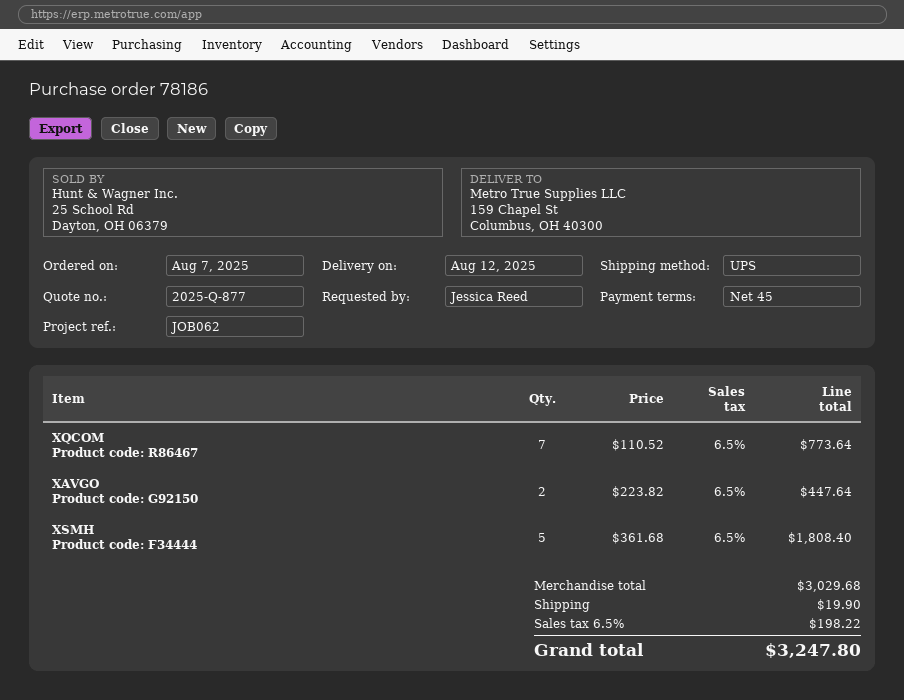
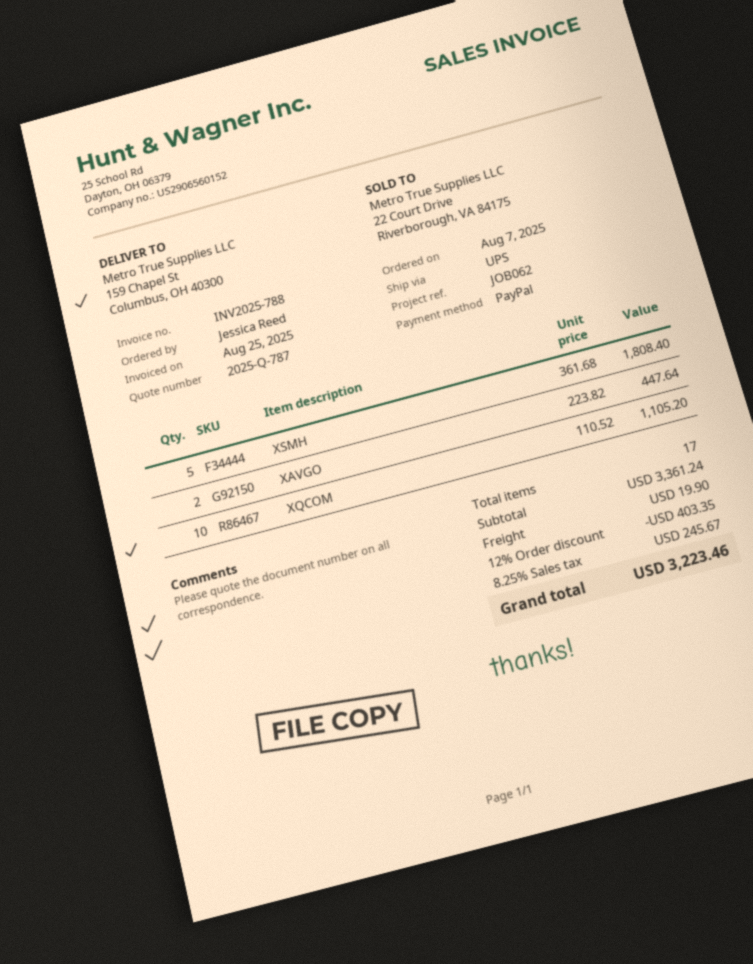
quote number: 2025-Q-877 -> 2025-Q-787
XQCOM: 7 x 110.52 = 773.64 -> 10 x 110.52 = 1105.20
subtotal: 3029.68 -> 3361.24
discount: none -> 12% = 403.35
tax: 6.5% = 198.22 -> 8.25% = 245.67
total: 3247.80 -> 3223.46

